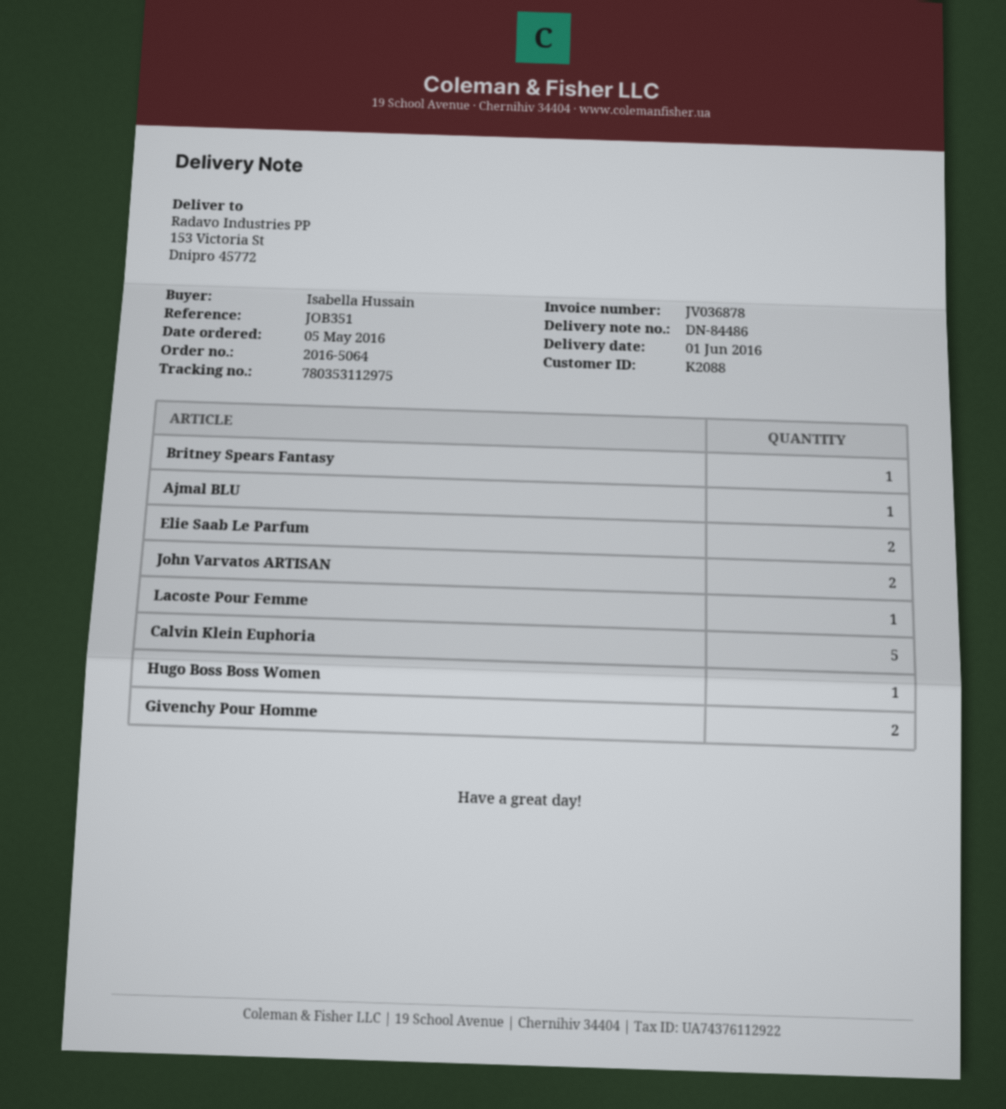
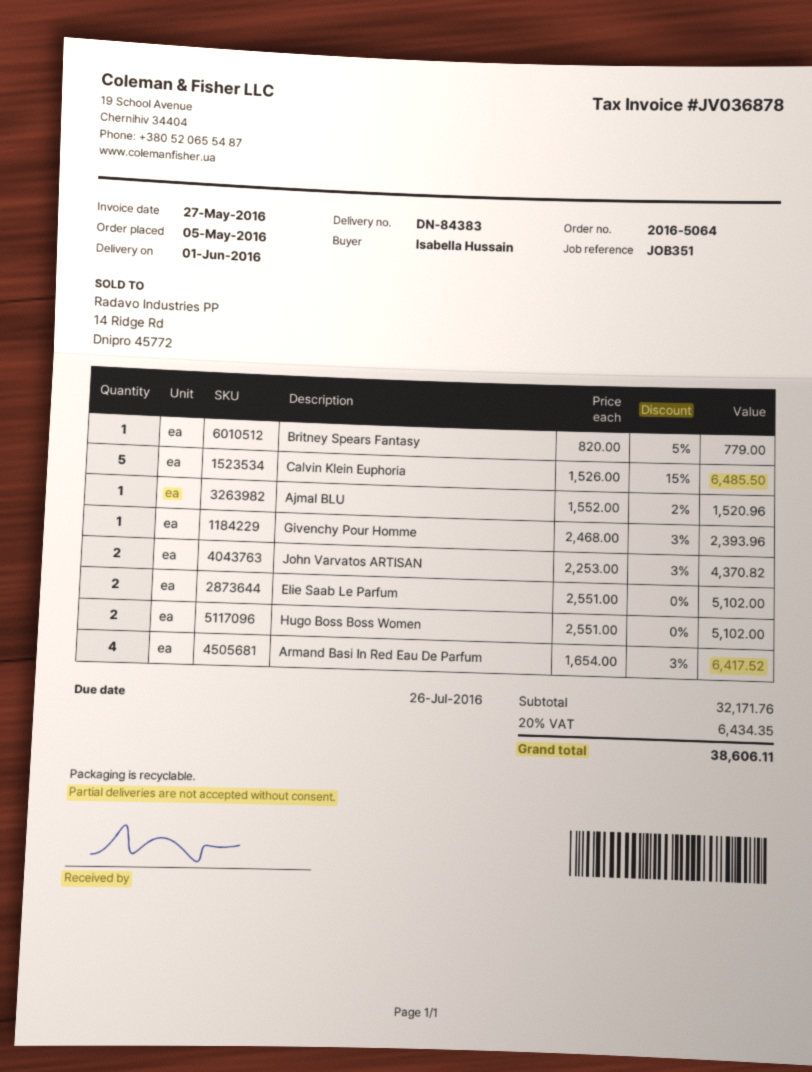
delivery note number: DN-84486 -> DN-84383
Lacoste Pour Femme: 1 -> none
Hugo Boss Boss Women: 1 -> 2
Givenchy Pour Homme: 2 -> 1
Armand Basi In Red Eau De Parfum: none -> 4

